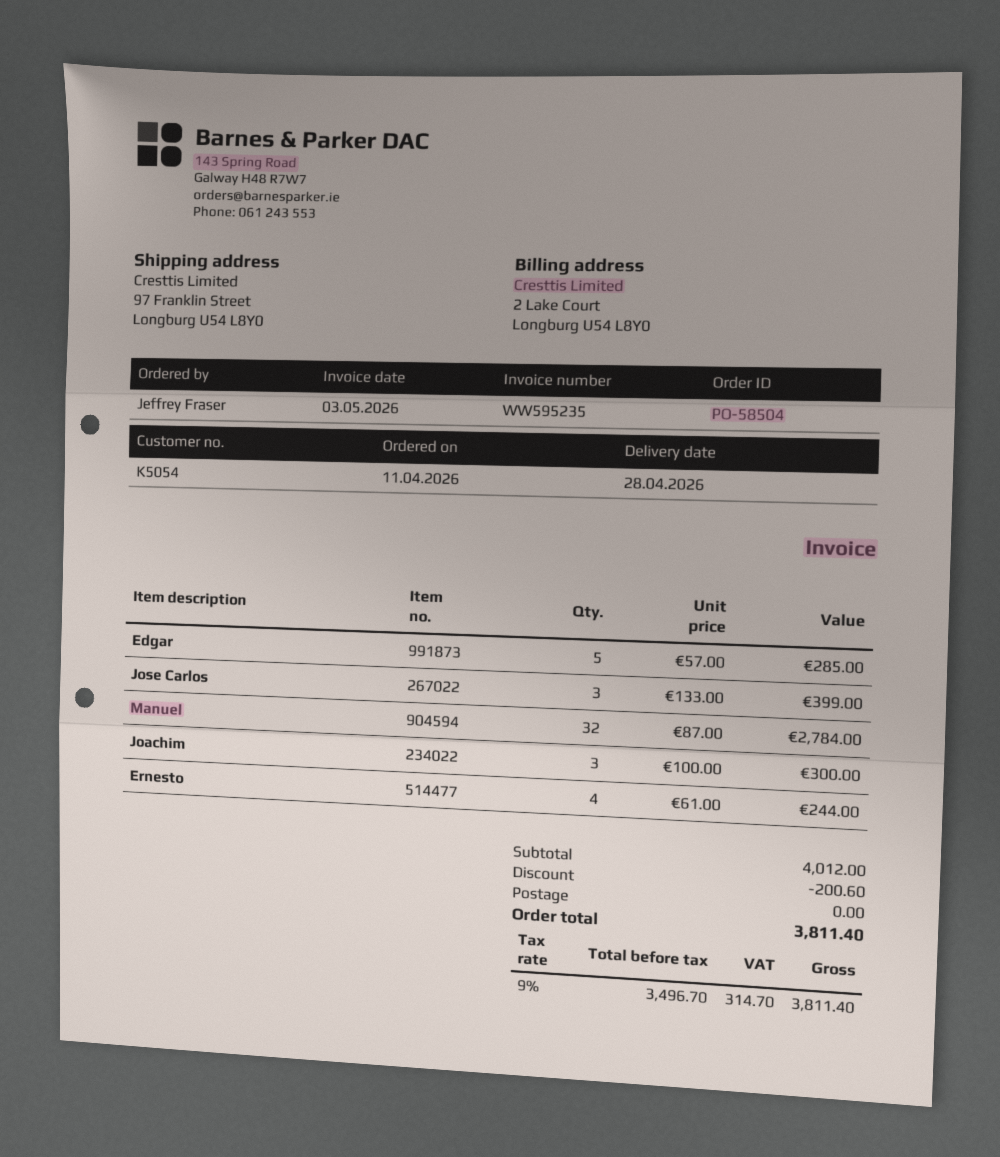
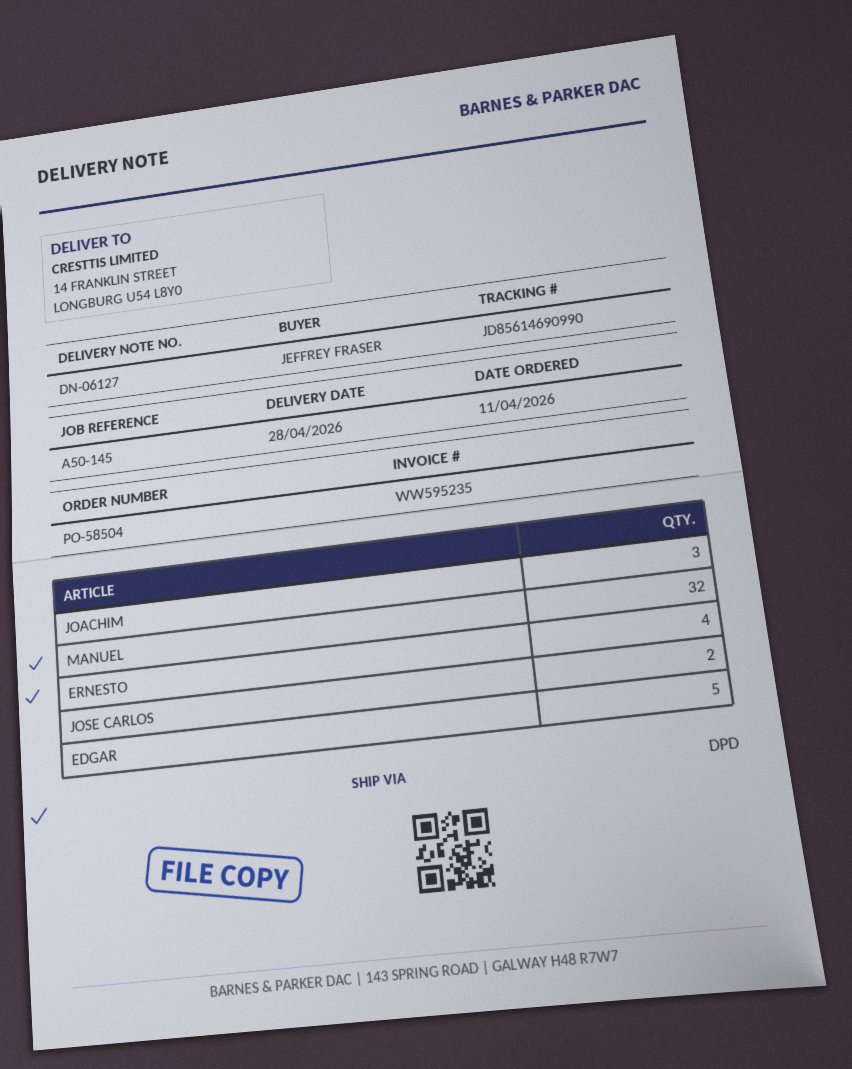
ship to: 97 Franklin Street, Longburg U54 L8Y0 -> 14 FRANKLIN STREET, LONGBURG U54 L8Y0
Jose Carlos: 3 -> 2

